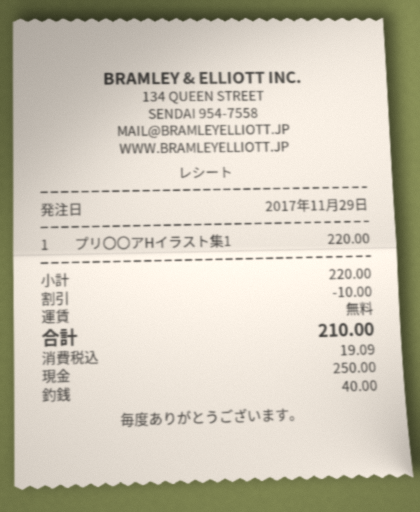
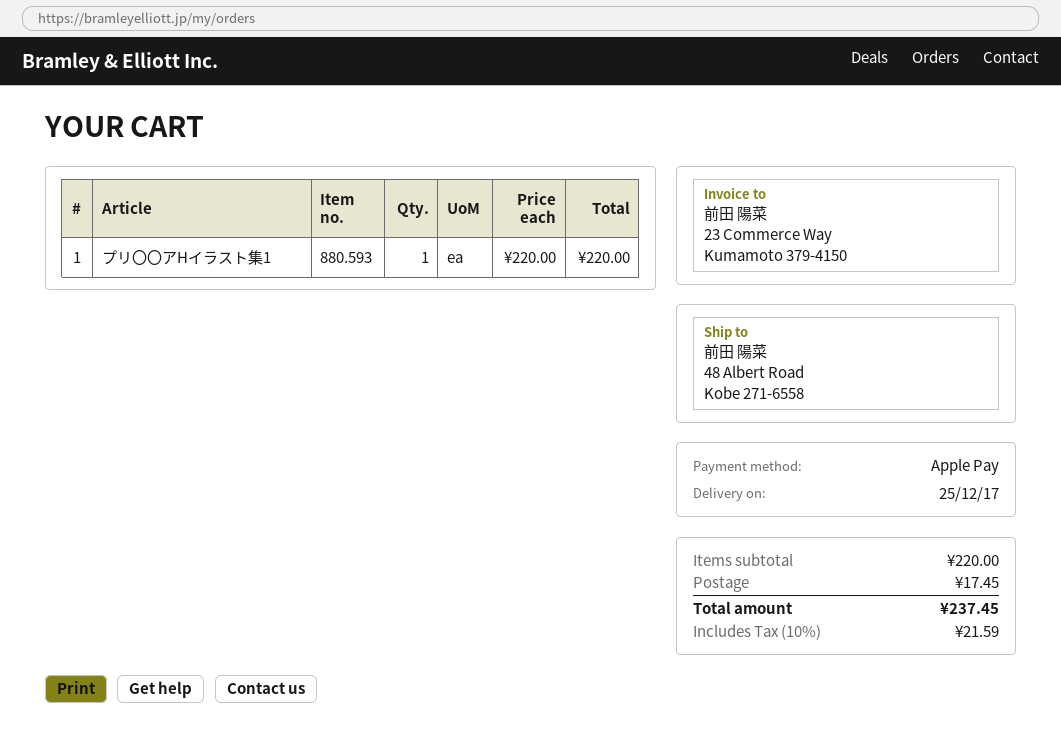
payment method: cash -> Apple Pay
discount: 10.00 -> none
shipping: 0.00 -> 17.45
tax: 19.09 -> 21.59
total: 210.00 -> 237.45

